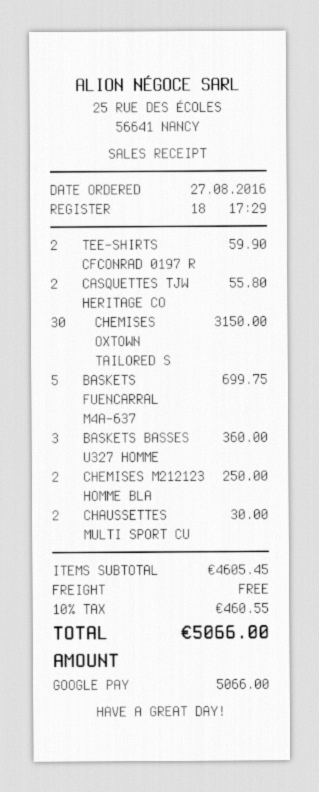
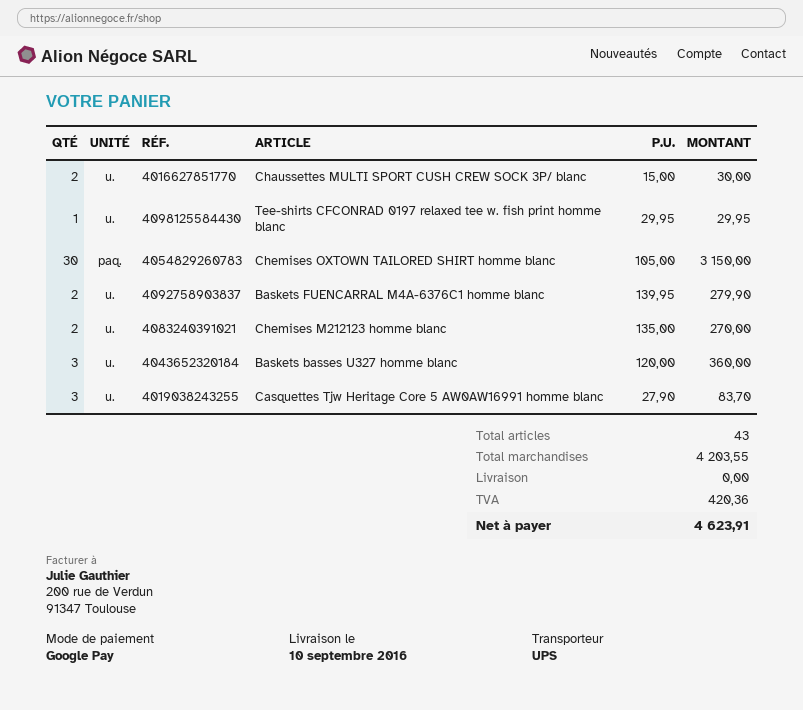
TEE-SHIRTS CFCONRAD 0197 R: 2 for 59.90 -> 1 for 29.95
CASQUETTES TJW HERITAGE CO: 2 for 55.80 -> 3 for 83.70
BASKETS FUENCARRAL M4A-637: 5 for 699.75 -> 2 for 279.90
CHEMISES M212123 HOMME BLA: 2 for 250.00 -> 2 for 270.00
subtotal: 4605.45 -> 4203.55
tax: 460.55 -> 420.36
total: 5066.00 -> 4623.91

